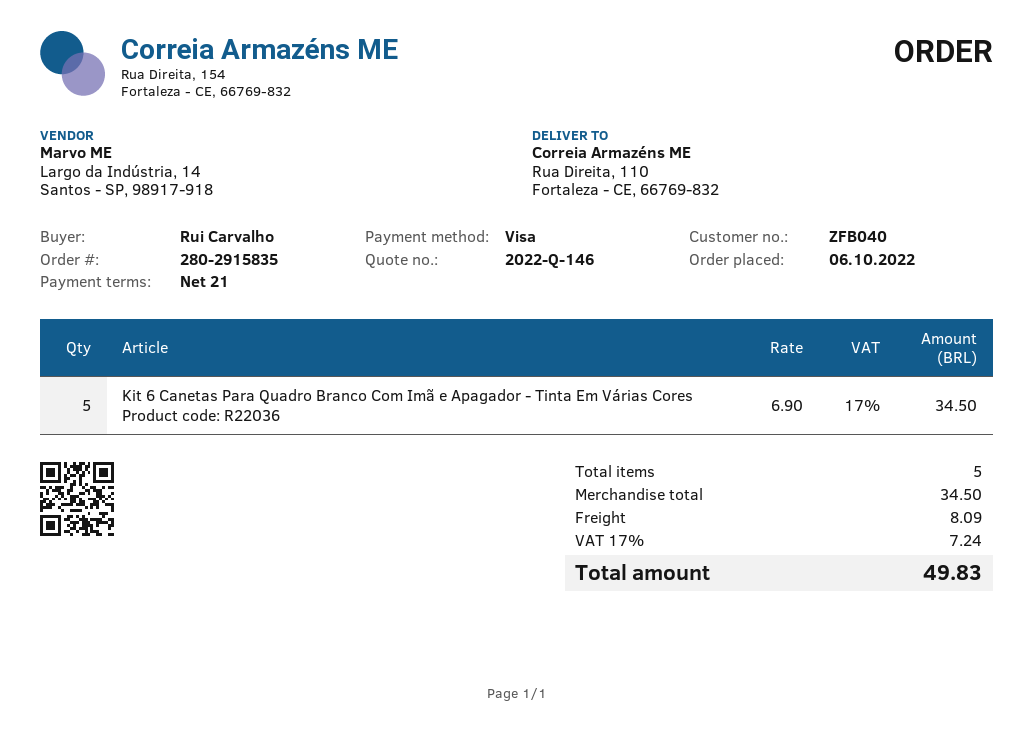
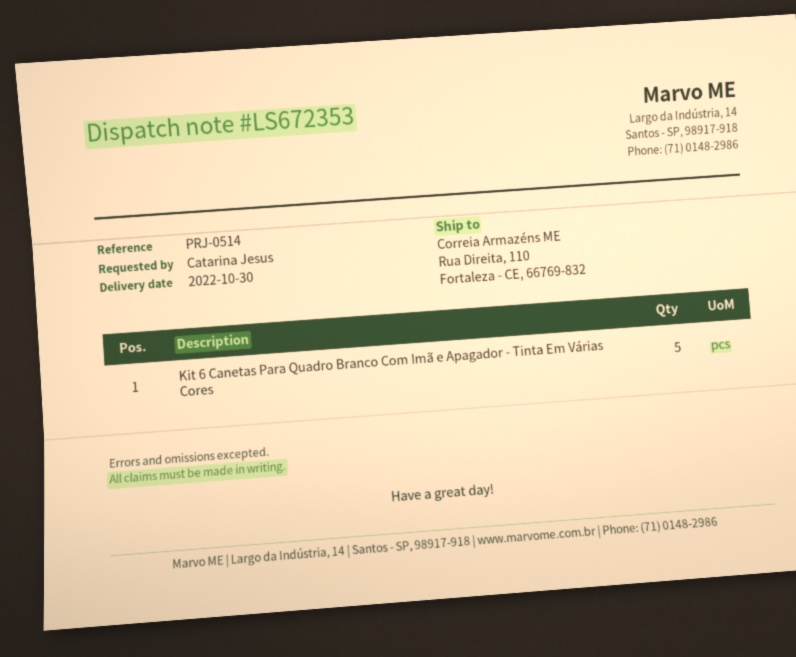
ordered by: Rui Carvalho -> Catarina Jesus

